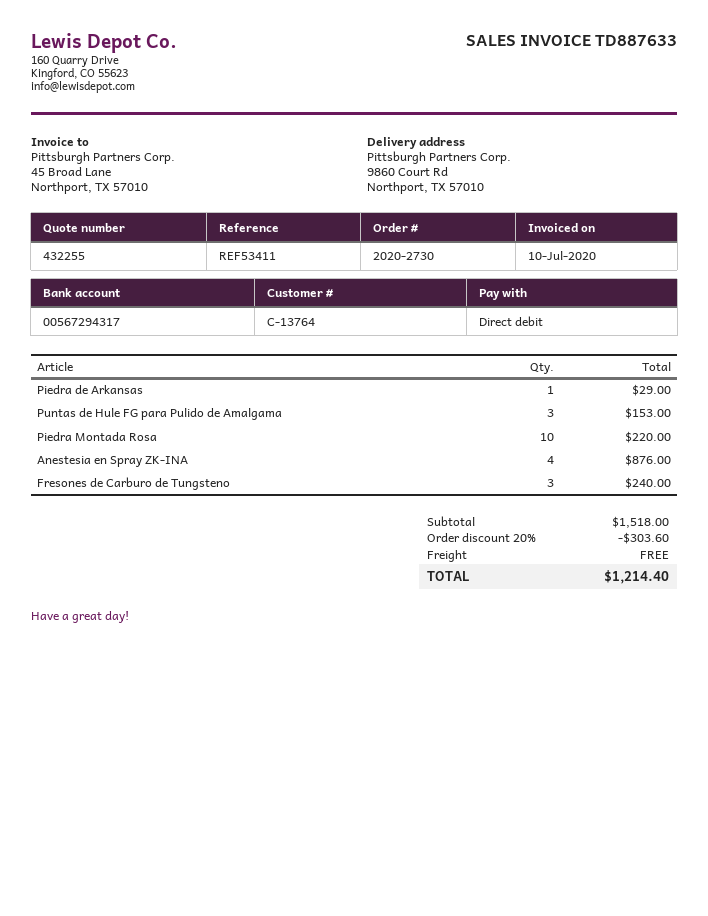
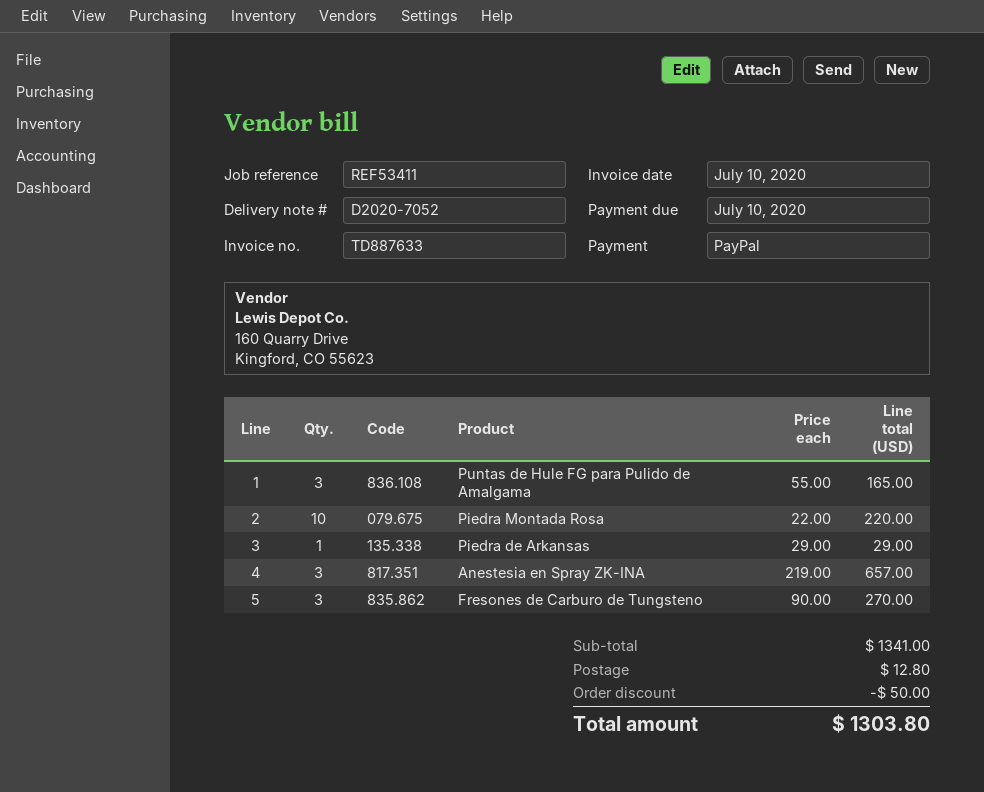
payment method: direct debit -> PayPal
Puntas de Hule FG para Pulido de Amalgama: 3 for 153.00 -> 3 for 165.00
Anestesia en Spray ZK-INA: 4 for 876.00 -> 3 for 657.00
Fresones de Carburo de Tungsteno: 3 for 240.00 -> 3 for 270.00
subtotal: 1518.00 -> 1341.00
discount: 303.60 -> 50.00
shipping: 0.00 -> 12.80
total: 1214.40 -> 1303.80

